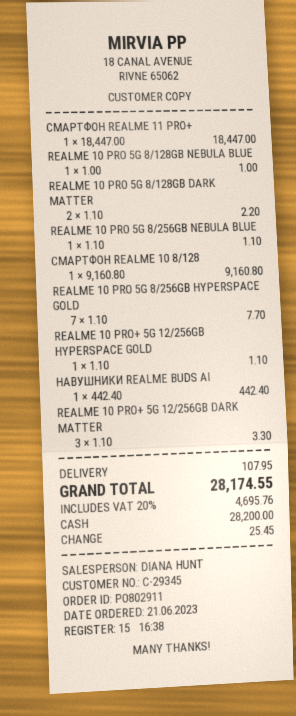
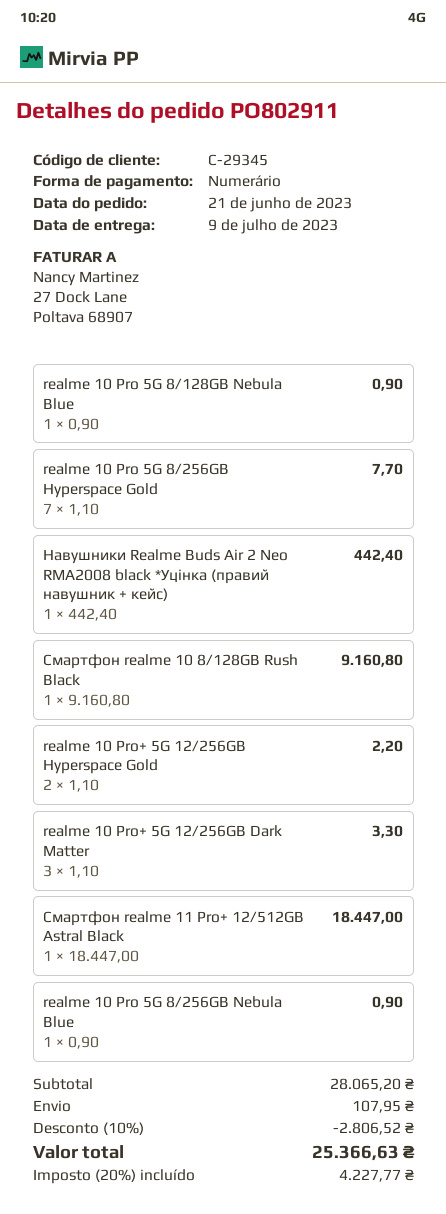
REALME 10 PRO 5G 8/128GB NEBULA BLUE: 1 x 1.00 = 1.00 -> 1 x 0.90 = 0.90
REALME 10 PRO 5G 8/128GB DARK MATTER: 2 x 1.10 = 2.20 -> none
REALME 10 PRO 5G 8/256GB NEBULA BLUE: 1 x 1.10 = 1.10 -> 1 x 0.90 = 0.90
REALME 10 PRO+ 5G 12/256GB HYPERSPACE GOLD: 1 x 1.10 = 1.10 -> 2 x 1.10 = 2.20
discount: none -> 10% = 2806.52
tax: 20% = 4695.76 -> 20% = 4227.77
total: 28174.55 -> 25366.63

